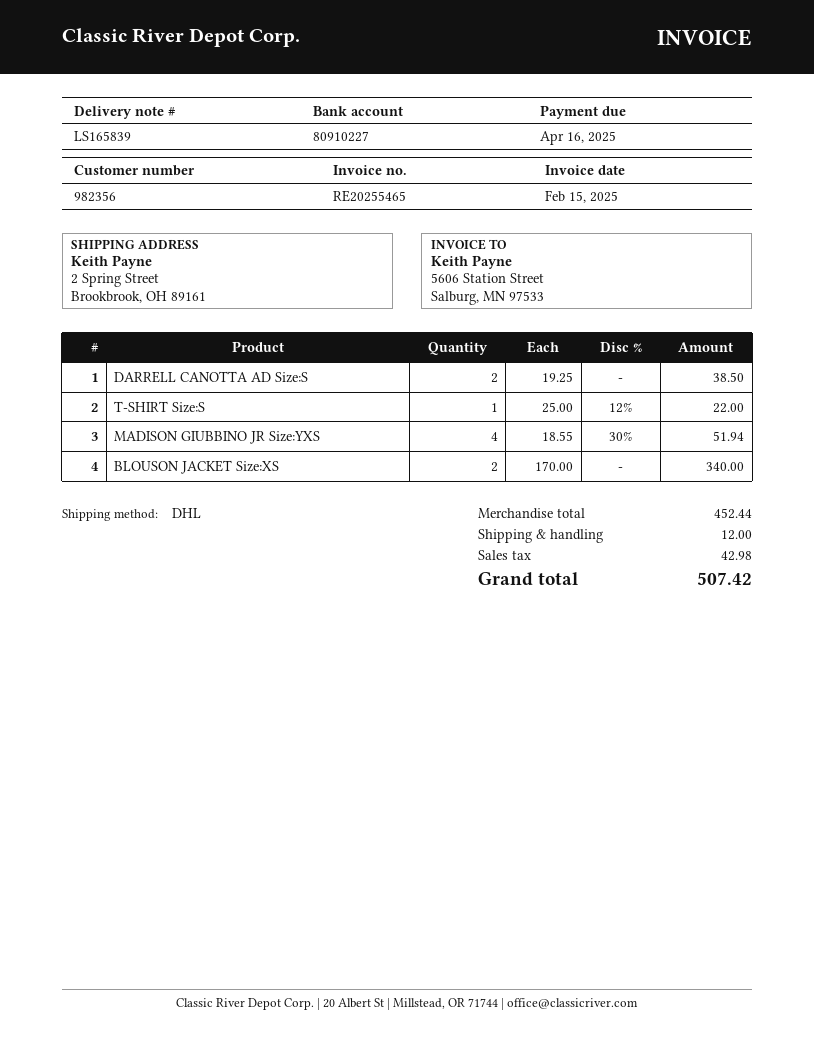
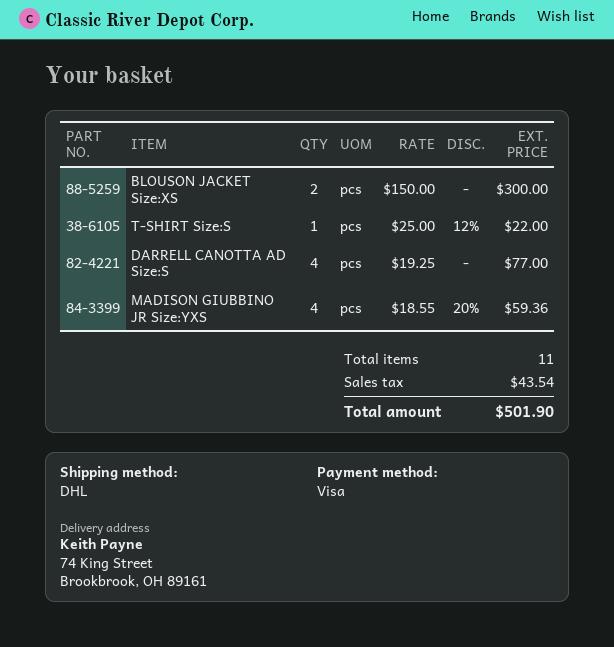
ship to: 2 Spring Street, Brookbrook, OH 89161 -> 74 King Street, Brookbrook, OH 89161
DARRELL CANOTTA AD Size:S: 2 x 19.25 = 38.50 -> 4 x 19.25 = 77.00
MADISON GIUBBINO JR Size:YXS: 4 x 18.55 - 30% = 51.94 -> 4 x 18.55 - 20% = 59.36
BLOUSON JACKET Size:XS: 2 x 170.00 = 340.00 -> 2 x 150.00 = 300.00
shipping: 12.00 -> none
tax: 42.98 -> 43.54
total: 507.42 -> 501.90

